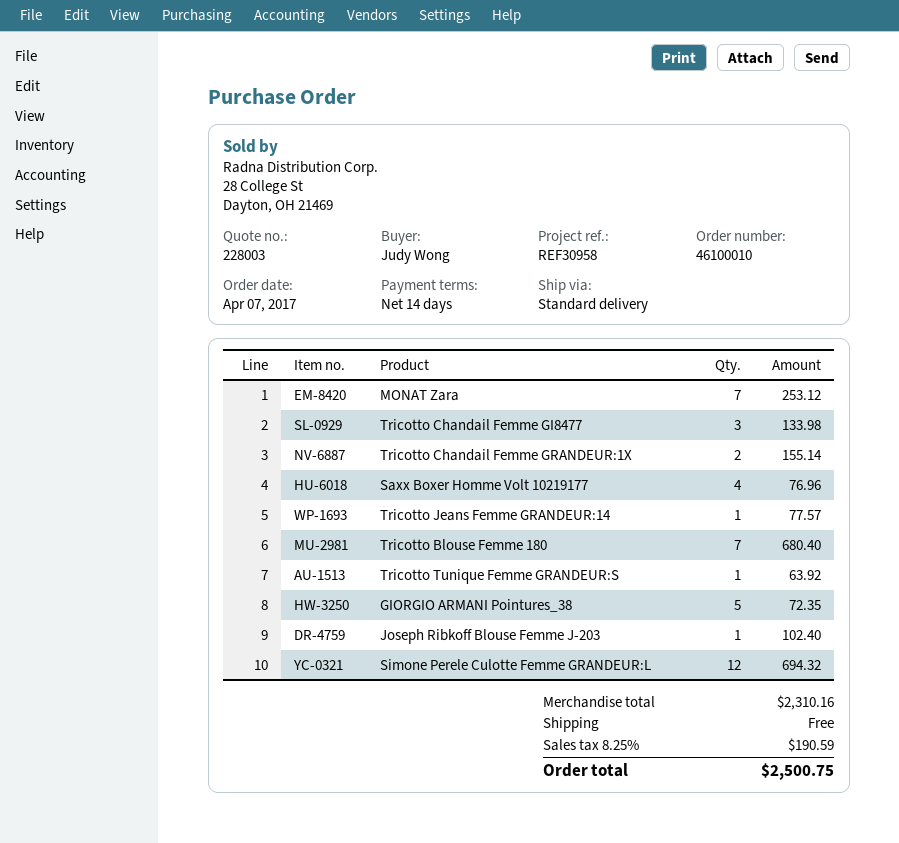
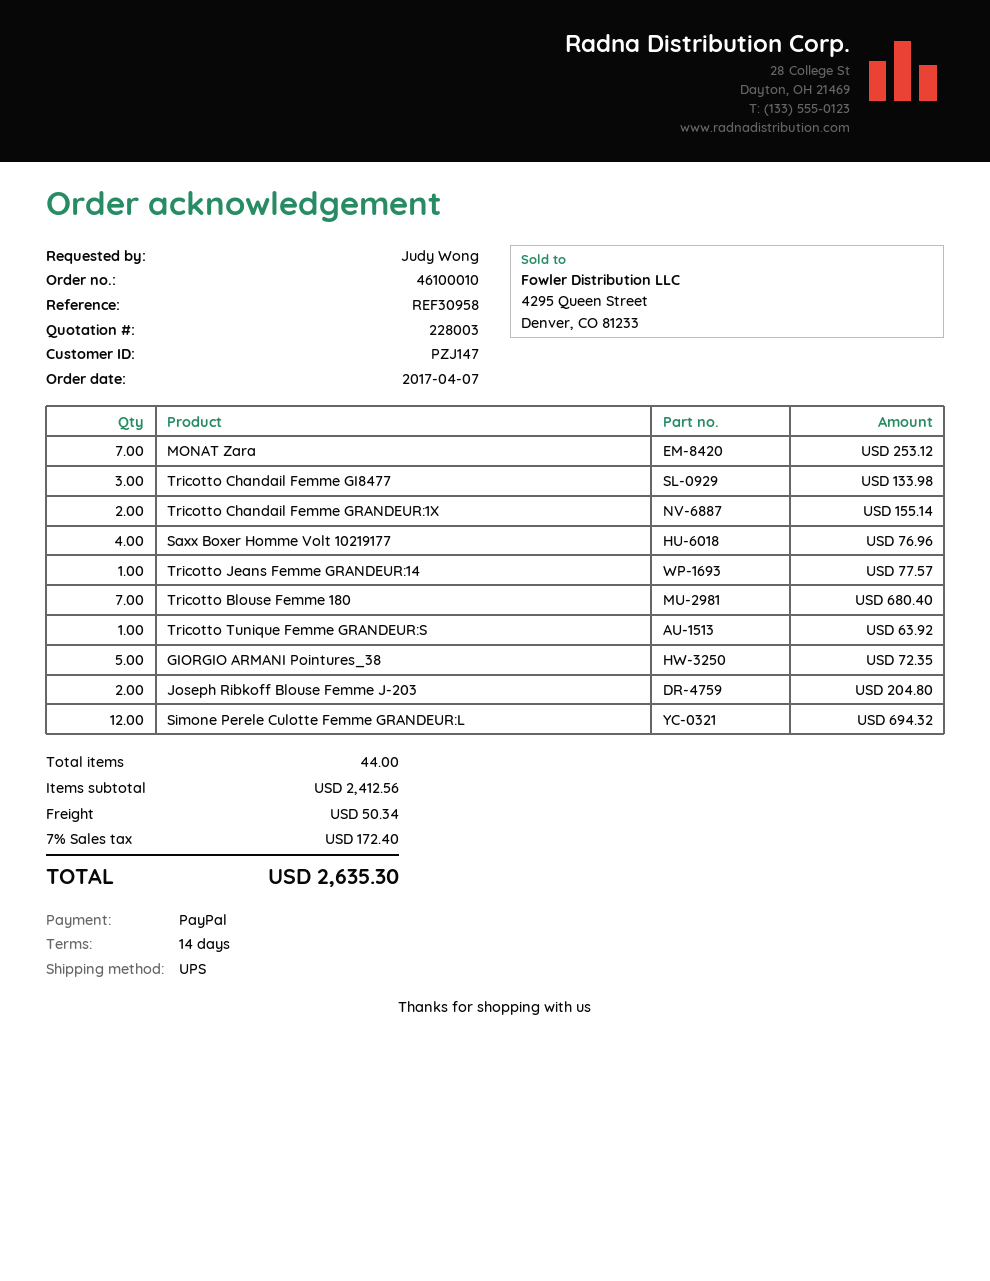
shipping method: standard -> UPS
Joseph Ribkoff Blouse Femme J-203: 1 for 102.40 -> 2 for 204.80
subtotal: 2310.16 -> 2412.56
shipping: 0.00 -> 50.34
tax: 8.25% = 190.59 -> 7% = 172.40
total: 2500.75 -> 2635.30

